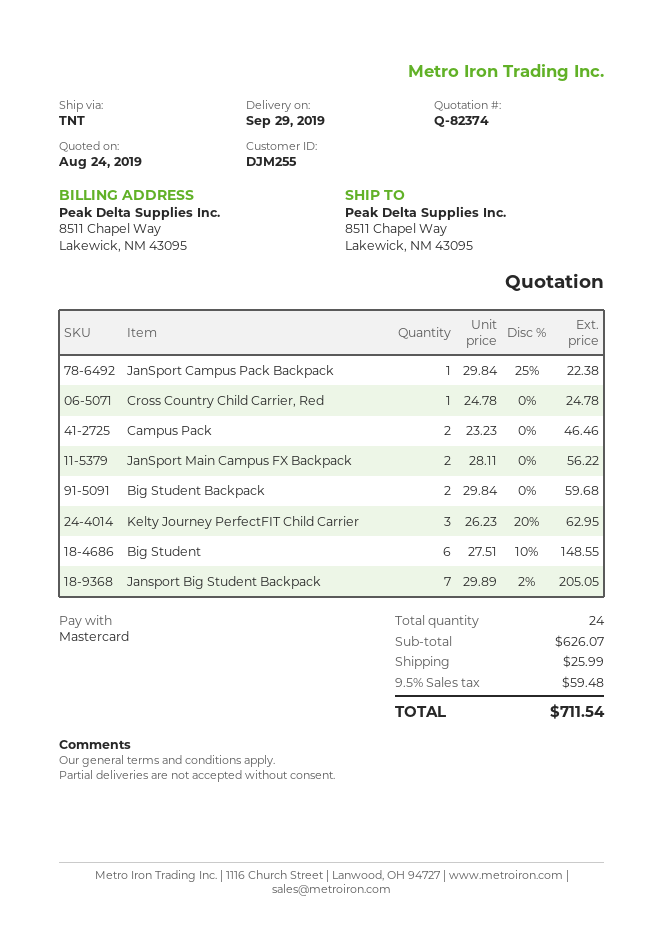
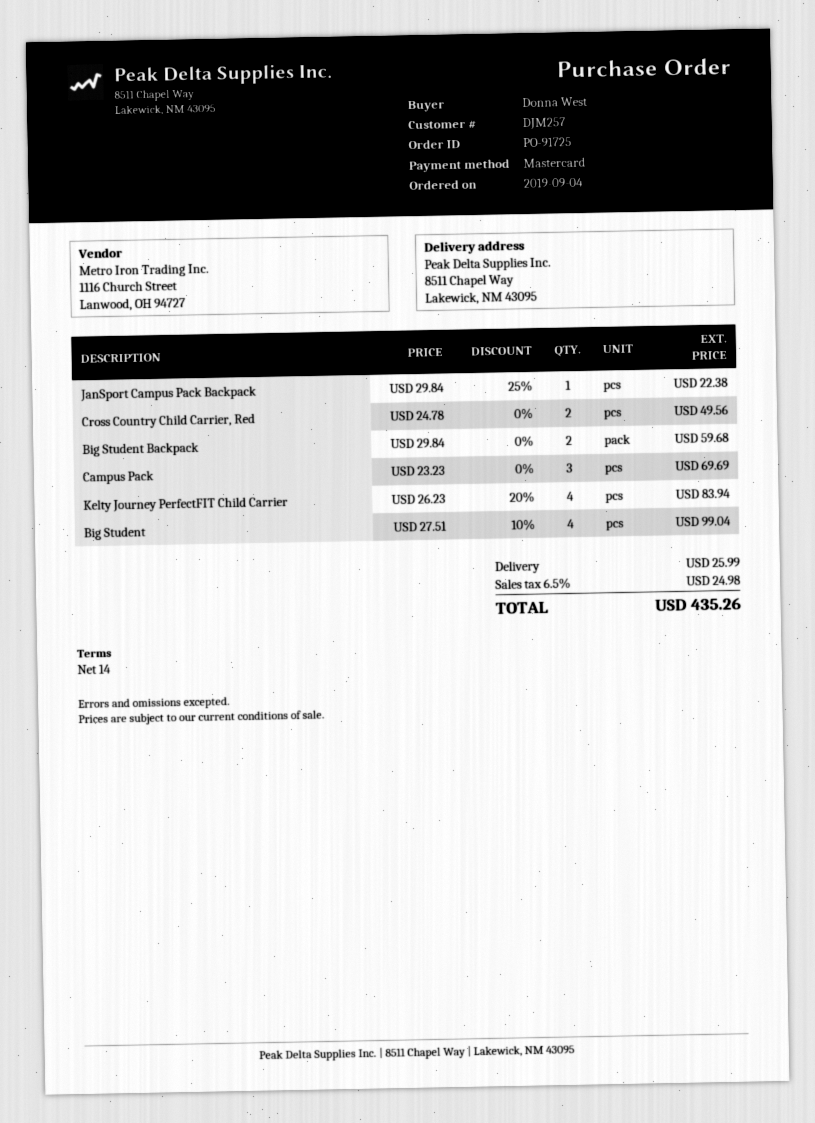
customer number: DJM255 -> DJM257
Cross Country Child Carrier, Red: 1 x 24.78 = 24.78 -> 2 x 24.78 = 49.56
Campus Pack: 2 x 23.23 = 46.46 -> 3 x 23.23 = 69.69
JanSport Main Campus FX Backpack: 2 x 28.11 = 56.22 -> none
Kelty Journey PerfectFIT Child Carrier: 3 x 26.23 - 20% = 62.95 -> 4 x 26.23 - 20% = 83.94
Big Student: 6 x 27.51 - 10% = 148.55 -> 4 x 27.51 - 10% = 99.04
Jansport Big Student Backpack: 7 x 29.89 - 2% = 205.05 -> none
tax: 9.5% = 59.48 -> 6.5% = 24.98
total: 711.54 -> 435.26

